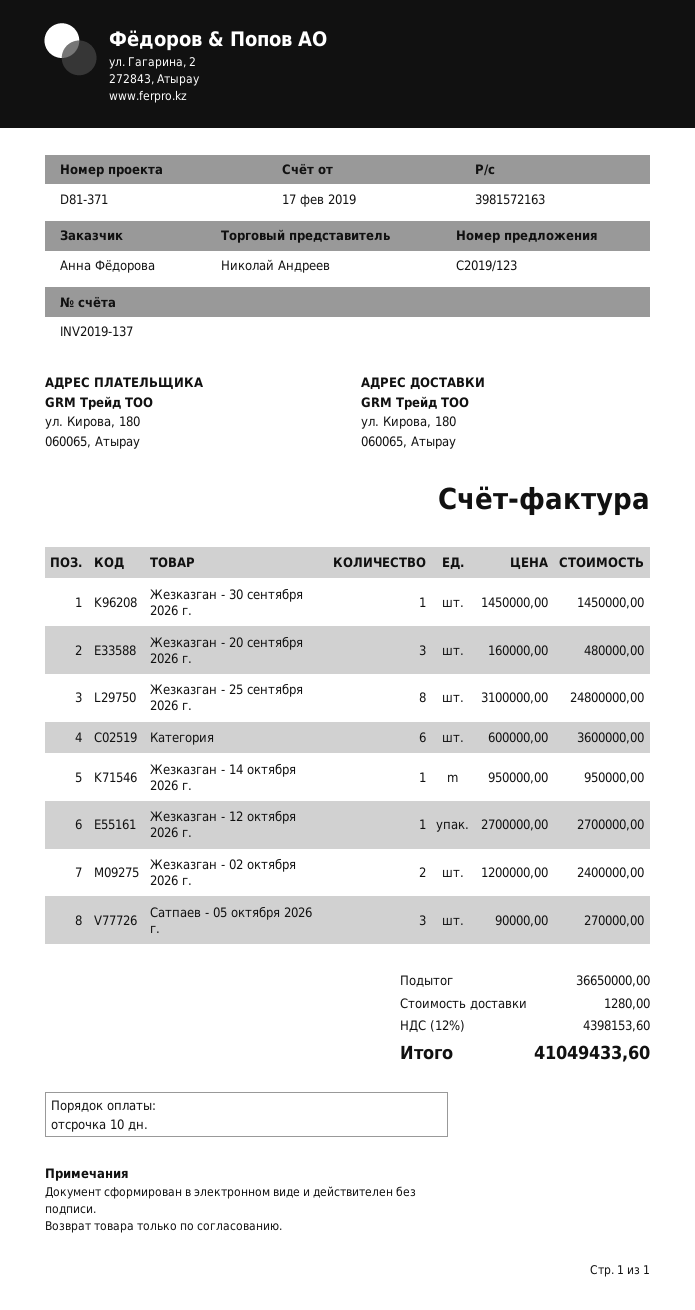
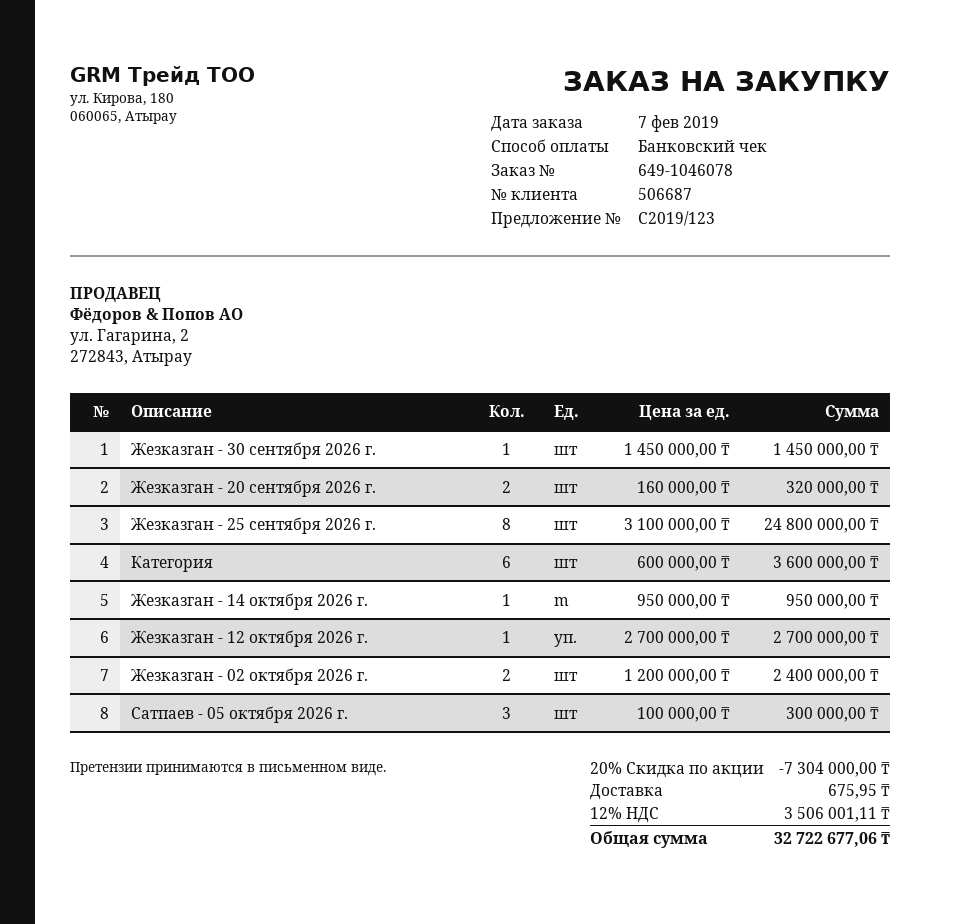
Жезказган - 20 сентября 2026 г.: 3 x 160000.00 = 480000.00 -> 2 x 160000.00 = 320000.00
Сатпаев - 05 октября 2026 г.: 3 x 90000.00 = 270000.00 -> 3 x 100000.00 = 300000.00
discount: none -> 20% = 7304000.00
shipping: 1280.00 -> 675.95
tax: 12% = 4398153.60 -> 12% = 3506001.11
total: 41049433.60 -> 32722677.06

